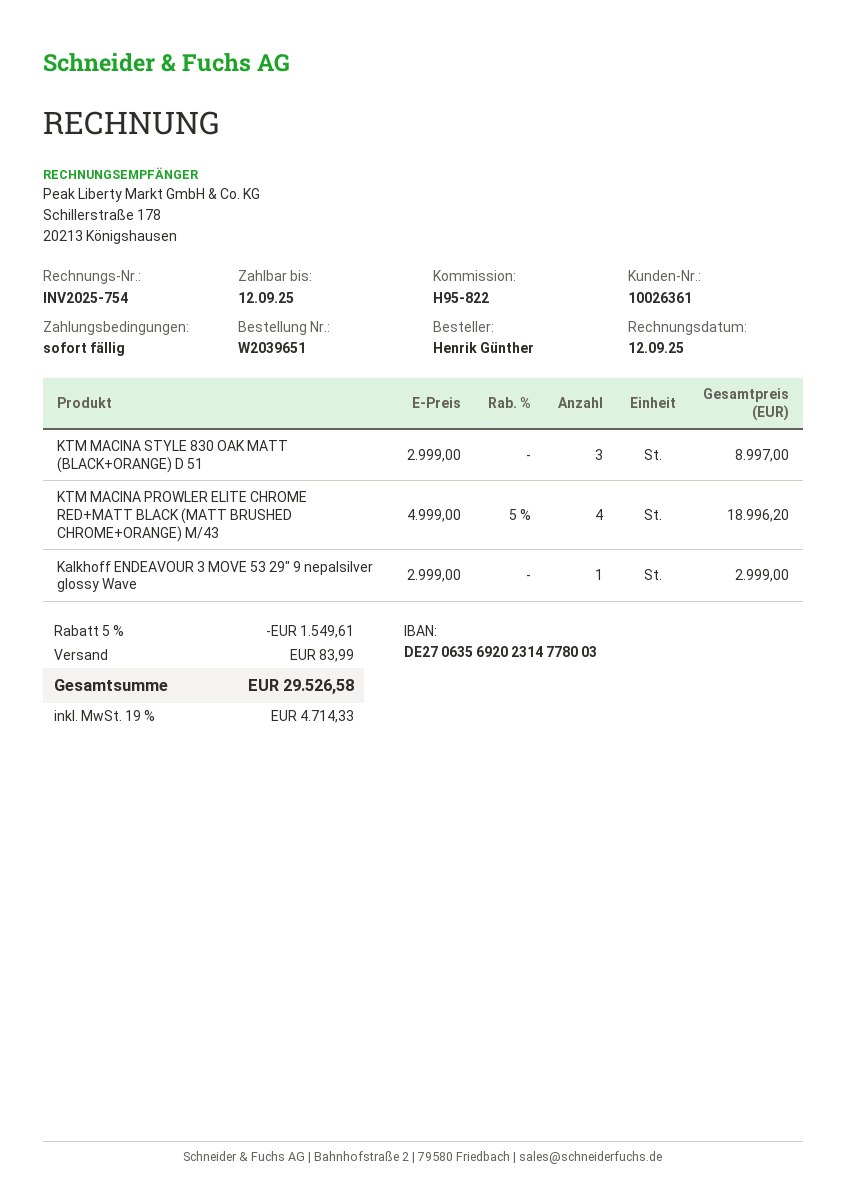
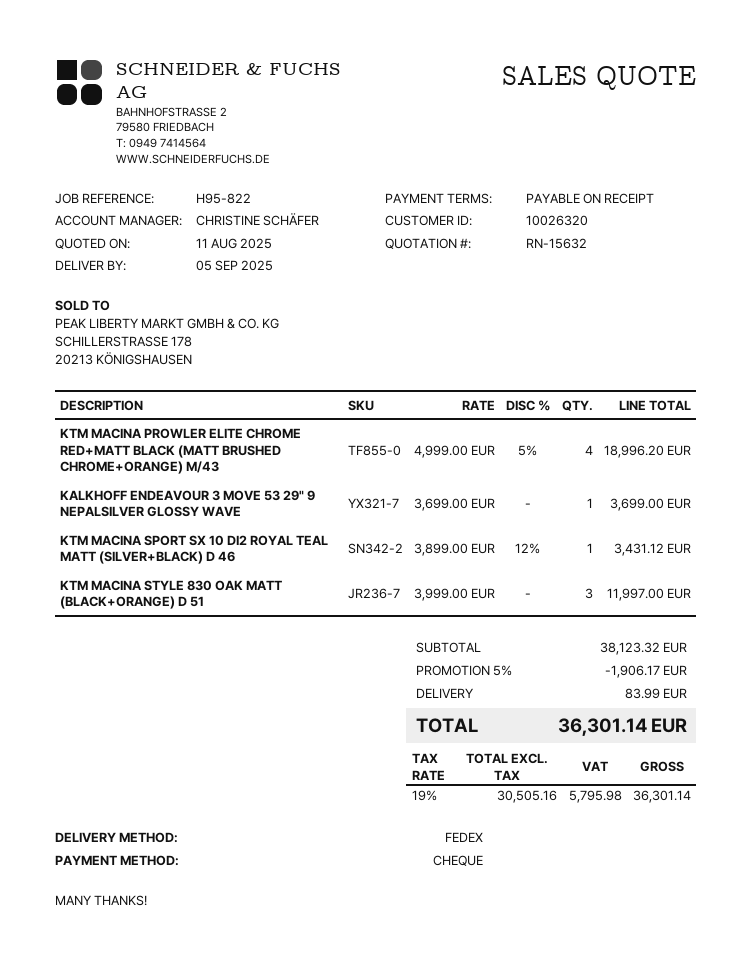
customer number: 10026361 -> 10026320
KTM MACINA STYLE 830 OAK MATT (BLACK+ORANGE) D 51: 3 x 2999.00 = 8997.00 -> 3 x 3999.00 = 11997.00
Kalkhoff ENDEAVOUR 3 MOVE 53 29" 9 nepalsilver glossy Wave: 1 x 2999.00 = 2999.00 -> 1 x 3699.00 = 3699.00
KTM MACINA SPORT SX 10 DI2 ROYAL TEAL MATT (SILVER+BLACK) D 46: none -> 1 x 3899.00 - 12% = 3431.12
discount: 5% = 1549.61 -> 5% = 1906.17
tax: 19% = 4714.33 -> 19% = 5795.98
total: 29526.58 -> 36301.14

